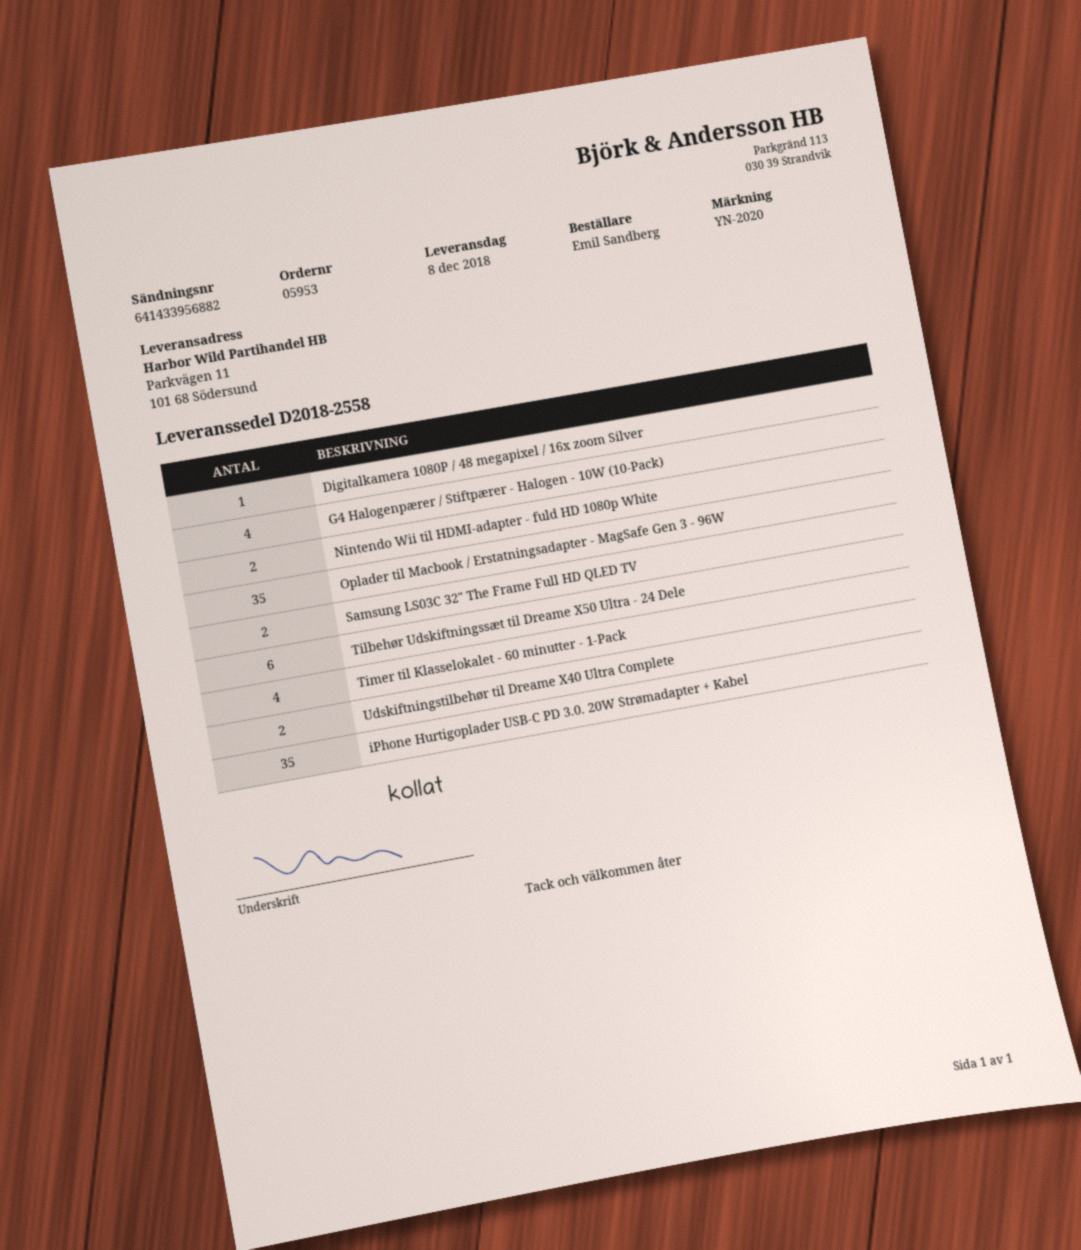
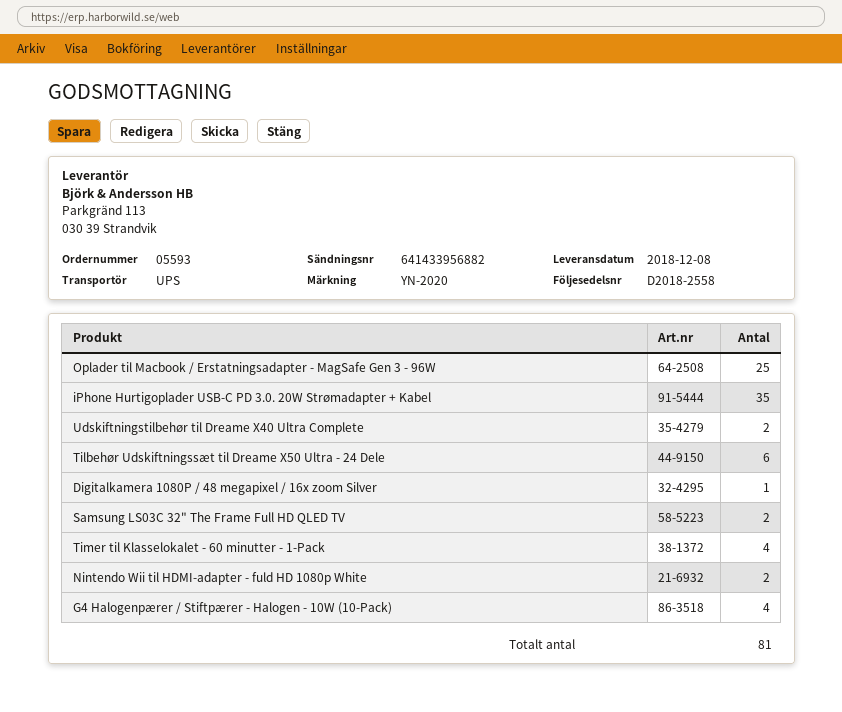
order number: 05953 -> 05593
Oplader til Macbook / Erstatningsadapter - MagSafe Gen 3 - 96W: 35 -> 25

